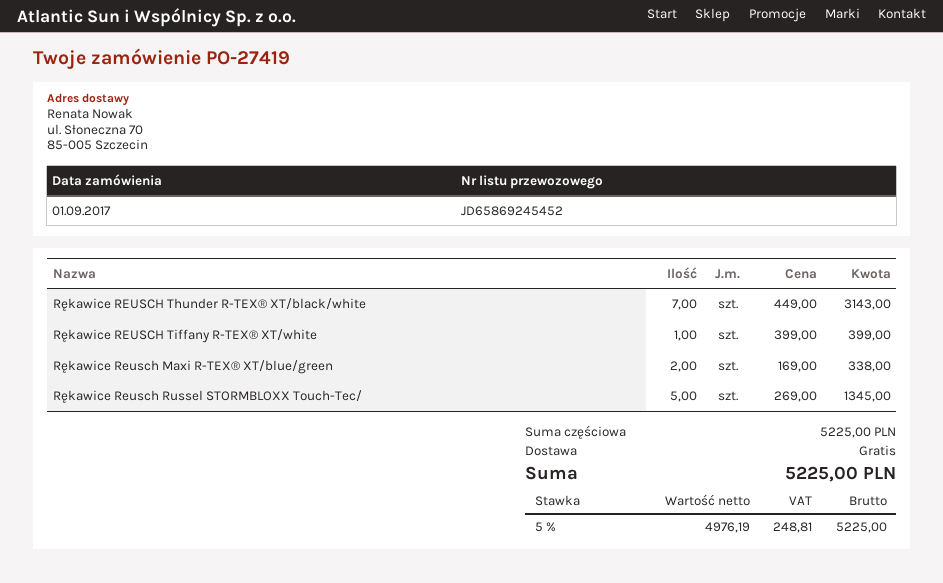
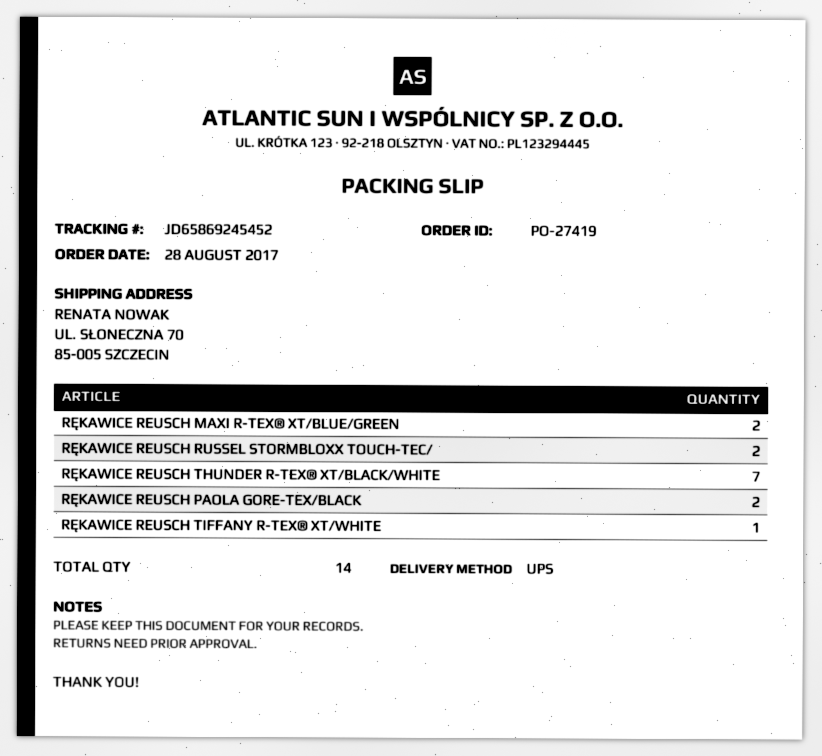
order date: 2017-09-01 -> 2017-08-28
Rękawice Reusch Russel STORMBLOXX Touch-Tec/: 5 -> 2
RĘKAWICE REUSCH PAOLA GORE-TEX/BLACK: none -> 2

